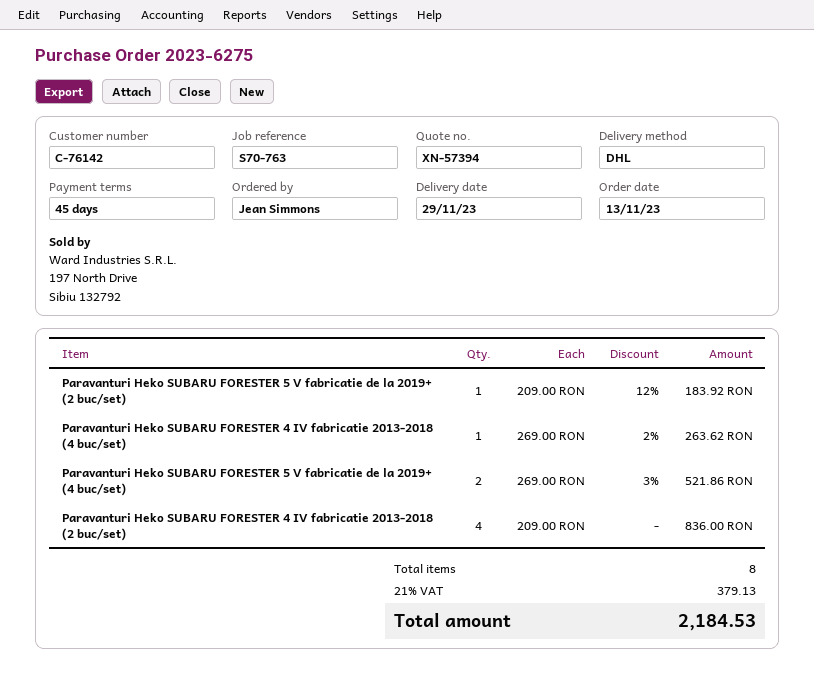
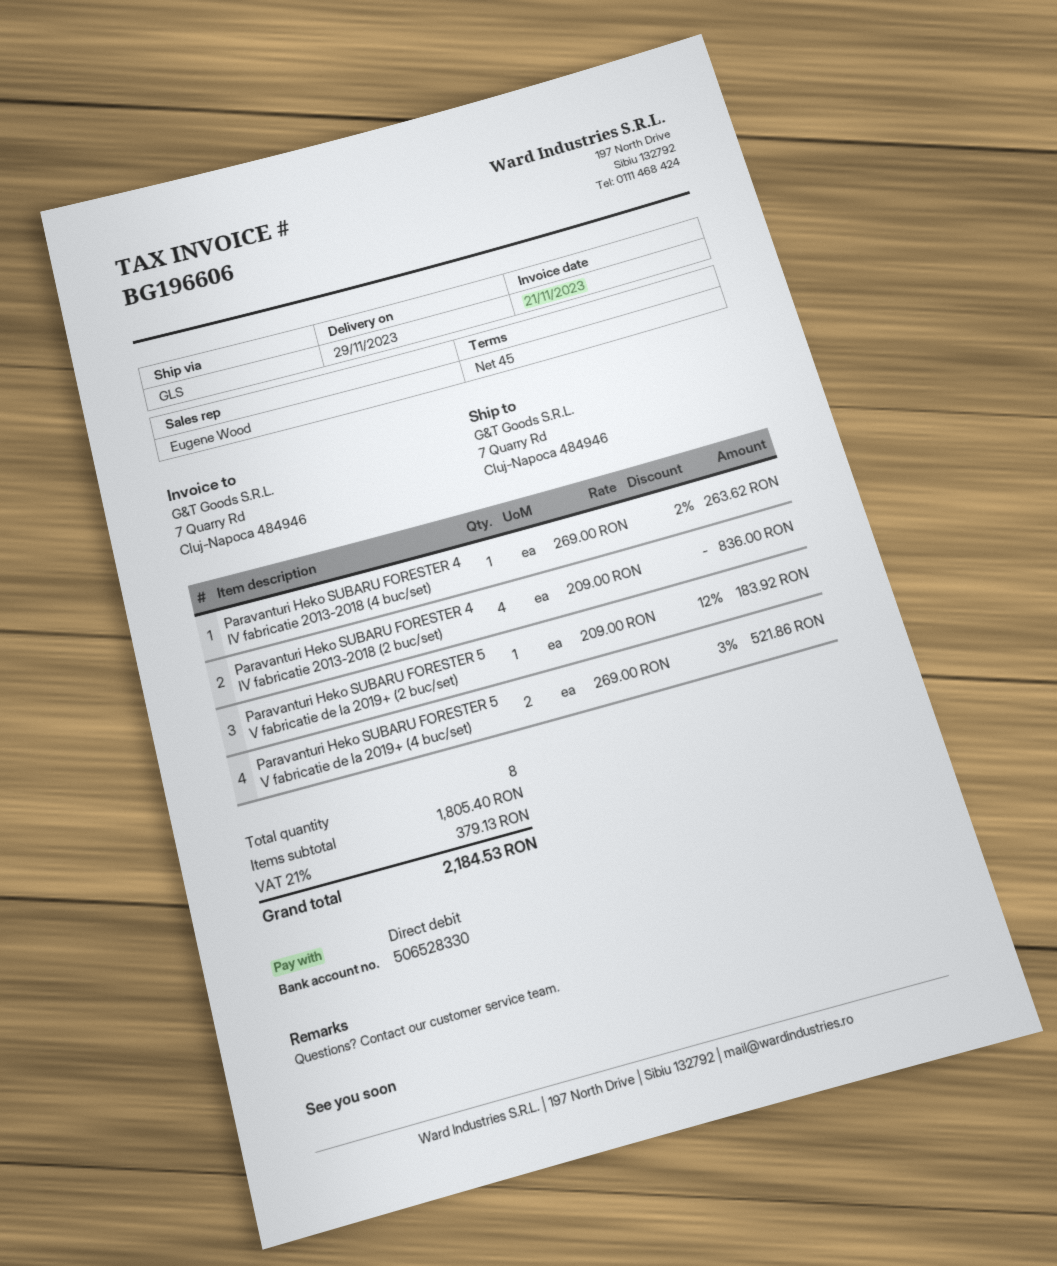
shipping method: DHL -> GLS

